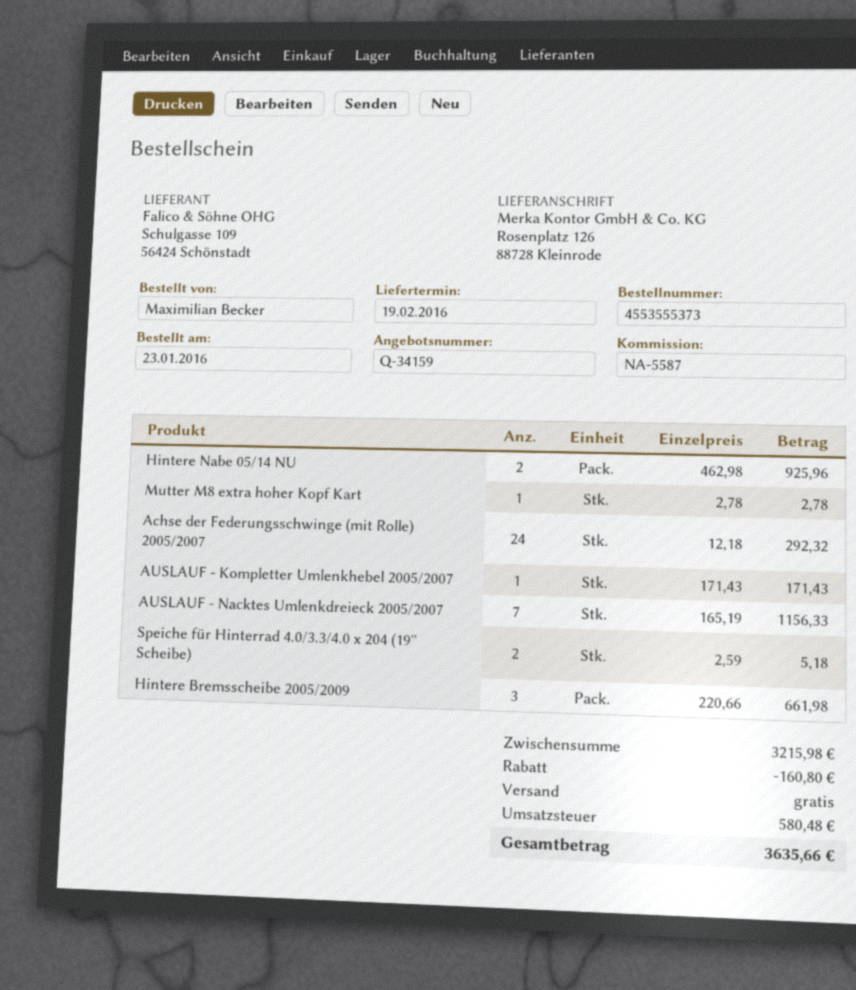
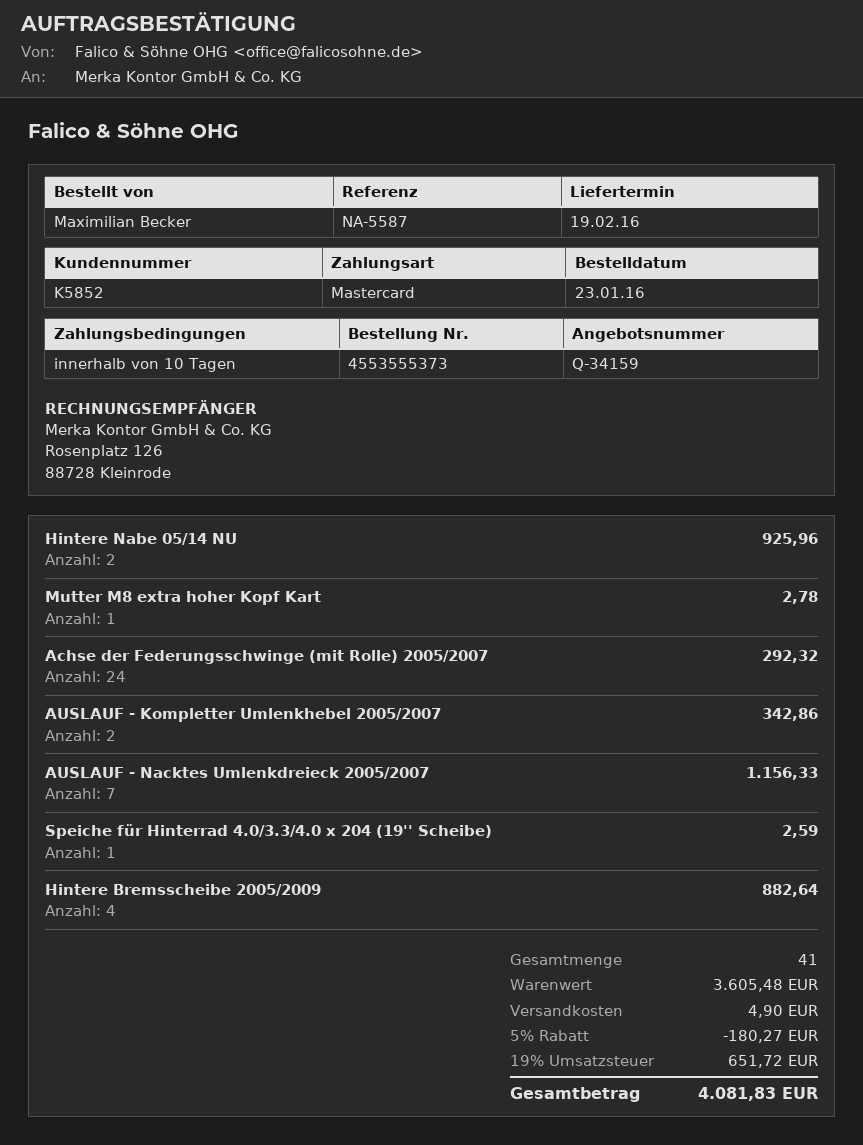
AUSLAUF - Kompletter Umlenkhebel 2005/2007: 1 for 171.43 -> 2 for 342.86
Speiche für Hinterrad 4.0/3.3/4.0 x 204 (19'' Scheibe): 2 for 5.18 -> 1 for 2.59
Hintere Bremsscheibe 2005/2009: 3 for 661.98 -> 4 for 882.64
subtotal: 3215.98 -> 3605.48
discount: 160.80 -> 180.27
shipping: 0.00 -> 4.90
tax: 580.48 -> 651.72
total: 3635.66 -> 4081.83

